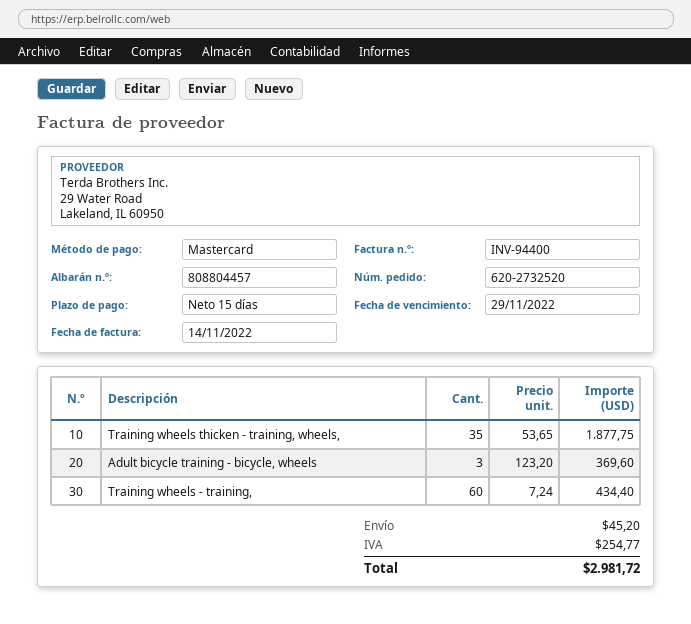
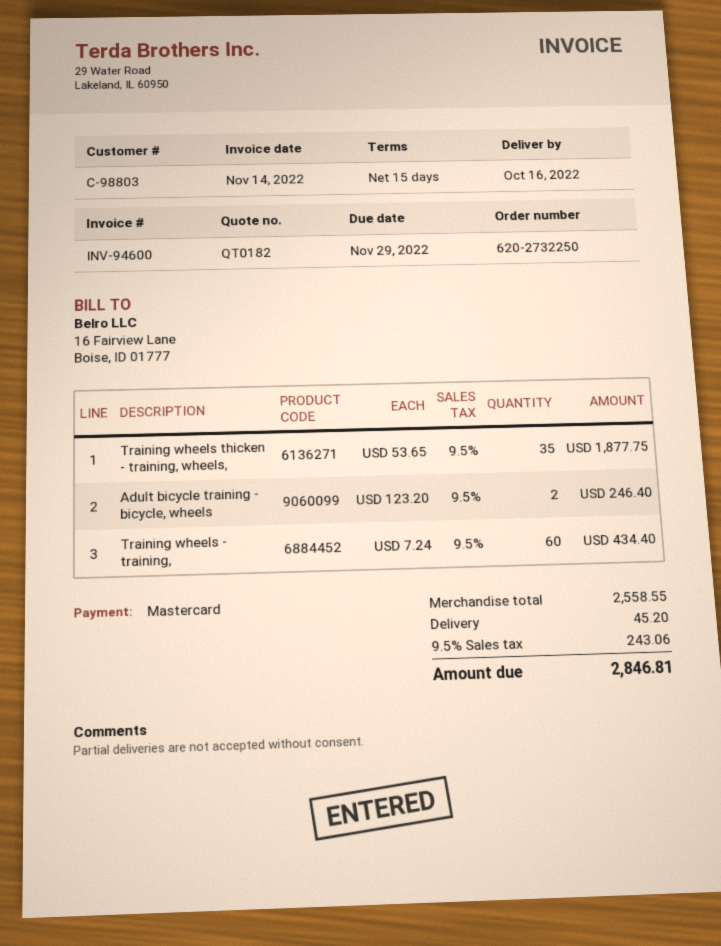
order number: 620-2732520 -> 620-2732250
invoice number: INV-94400 -> INV-94600
Adult bicycle training - bicycle, wheels: 3 x 123.20 = 369.60 -> 2 x 123.20 = 246.40
tax: 254.77 -> 243.06
total: 2981.72 -> 2846.81

